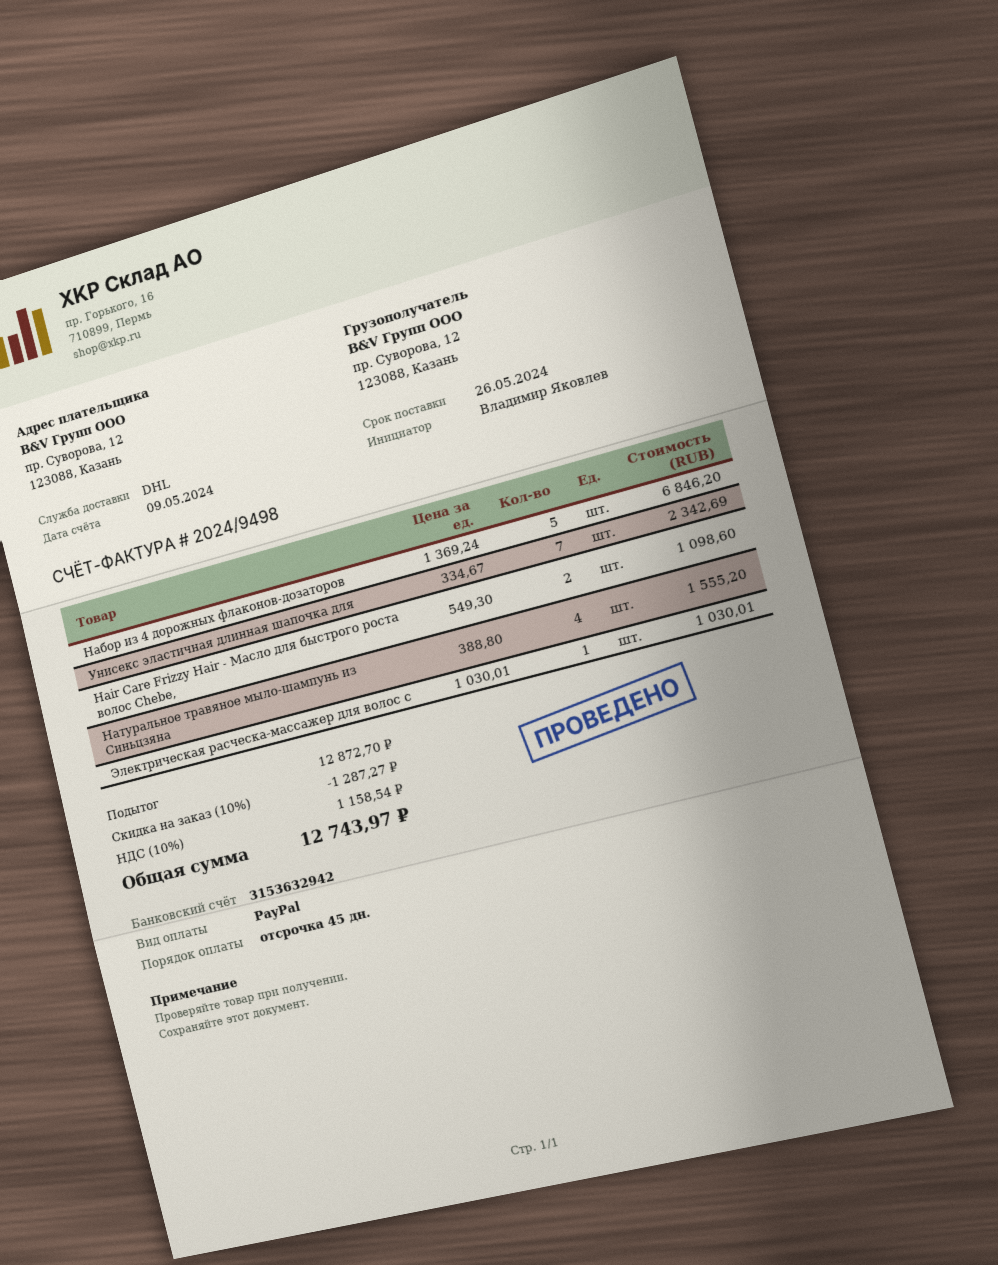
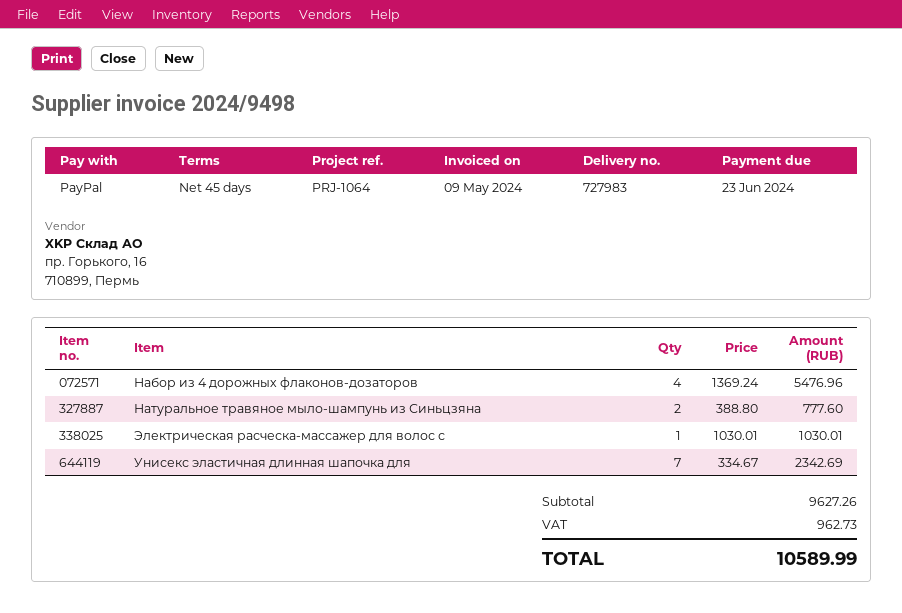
Набор из 4 дорожных флаконов-дозаторов: 5 x 1369.24 = 6846.20 -> 4 x 1369.24 = 5476.96
Hair Care Frizzy Hair - Масло для быстрого роста волос Chebe,: 2 x 549.30 = 1098.60 -> none
Натуральное травяное мыло-шампунь из Синьцзяна: 4 x 388.80 = 1555.20 -> 2 x 388.80 = 777.60
subtotal: 12872.70 -> 9627.26
discount: 10% = 1287.27 -> none
tax: 1158.54 -> 962.73
total: 12743.97 -> 10589.99

